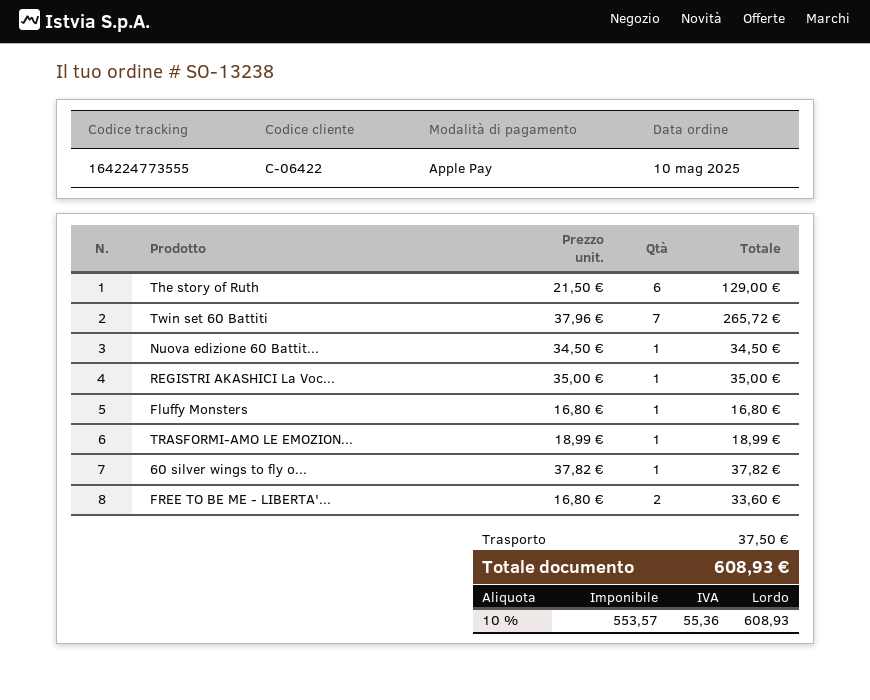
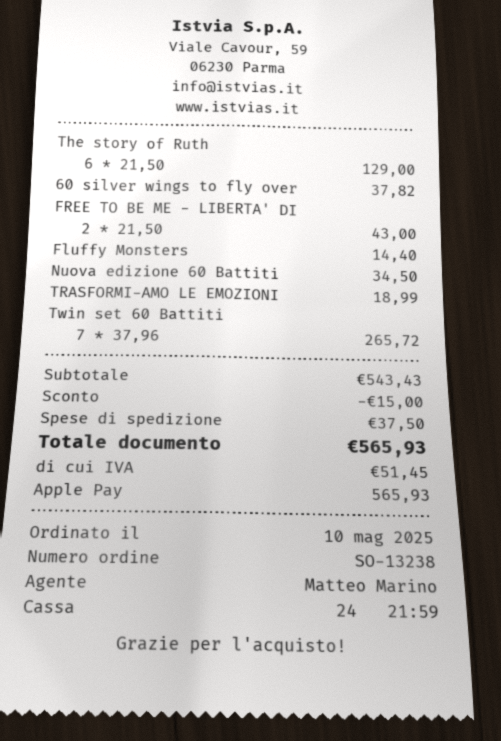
REGISTRI AKASHICI La Voc...: 1 x 35.00 = 35.00 -> none
Fluffy Monsters: 1 x 16.80 = 16.80 -> 1 x 14.40 = 14.40
FREE TO BE ME - LIBERTA'...: 2 x 16.80 = 33.60 -> 2 x 21.50 = 43.00
discount: none -> 15.00
tax: 55.36 -> 51.45
total: 608.93 -> 565.93

